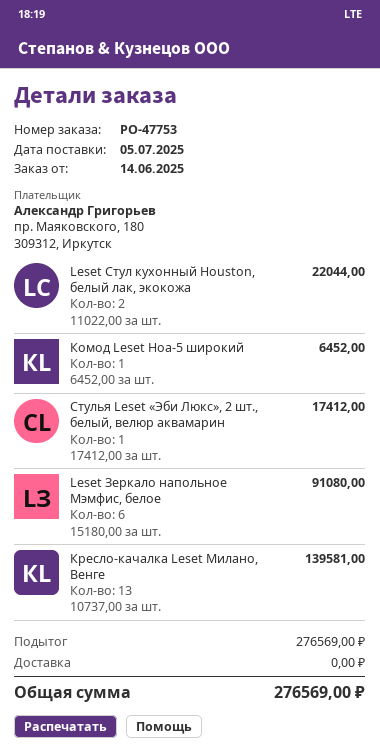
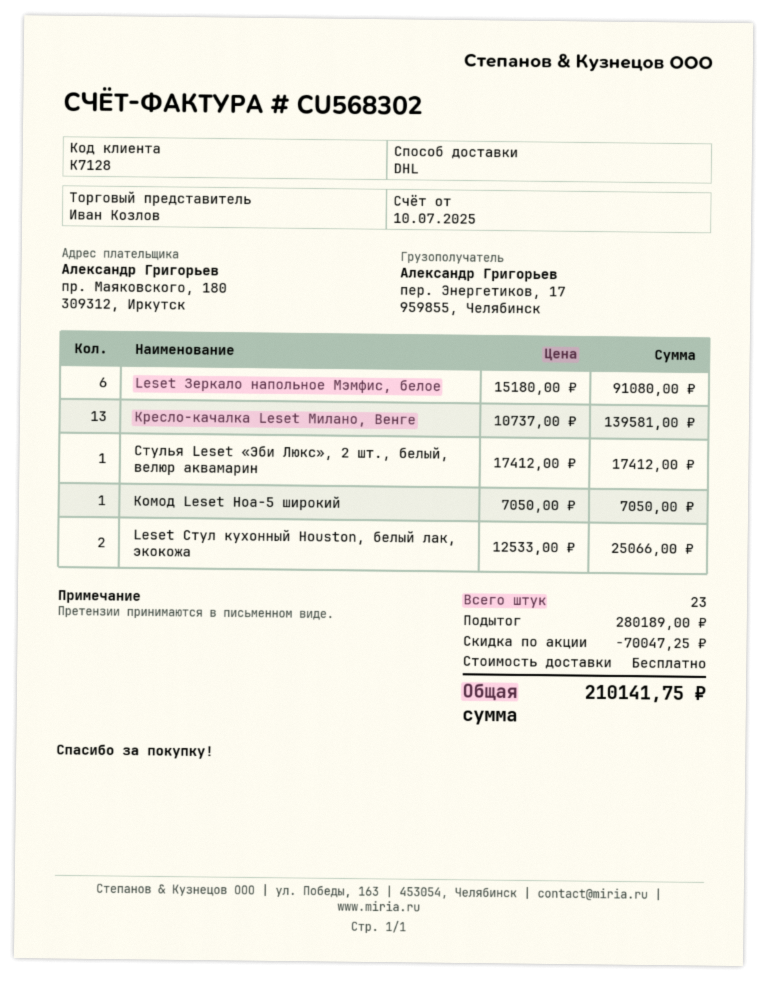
Leset Стул кухонный Houston, белый лак, экокожа: 2 x 11022.00 = 22044.00 -> 2 x 12533.00 = 25066.00
Комод Leset Ноа-5 широкий: 1 x 6452.00 = 6452.00 -> 1 x 7050.00 = 7050.00
subtotal: 276569.00 -> 280189.00
discount: none -> 70047.25
total: 276569.00 -> 210141.75

